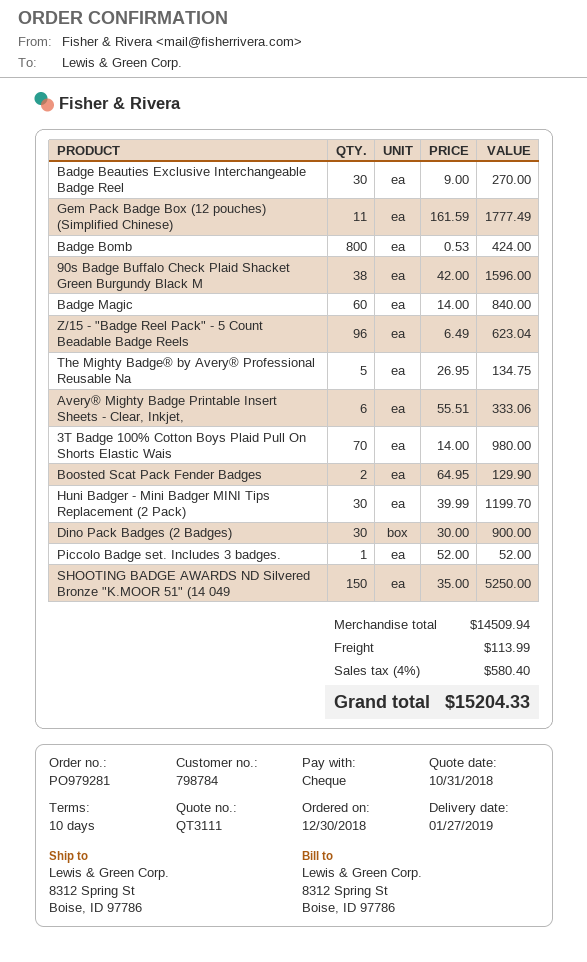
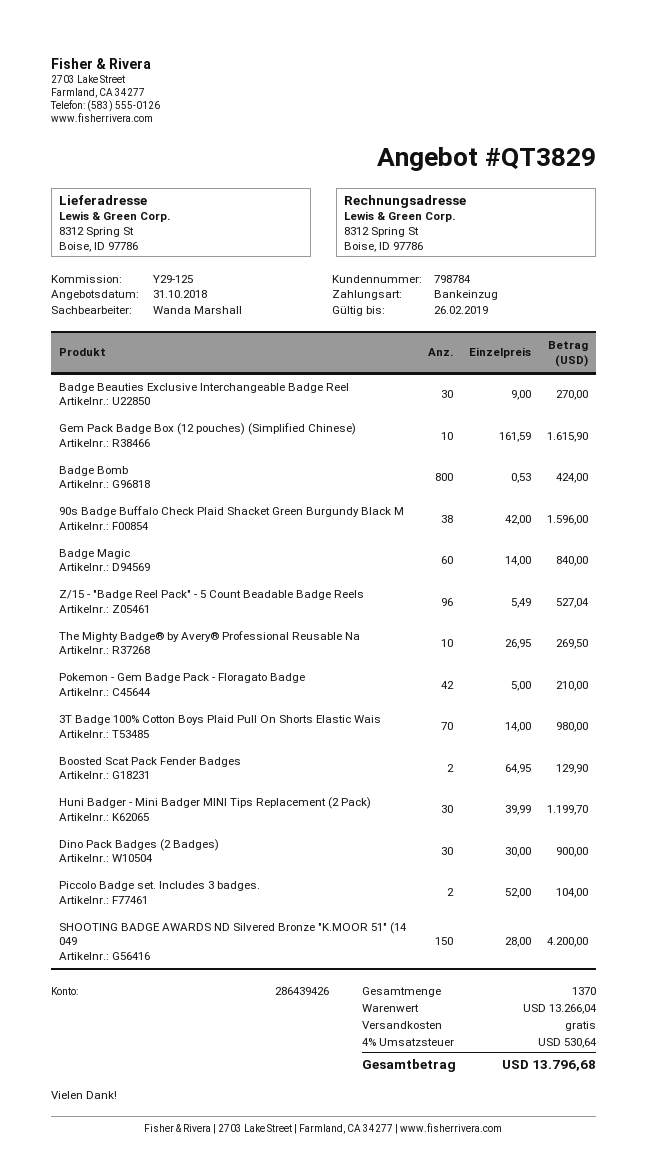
quote number: QT3111 -> QT3829
payment method: cheque -> direct debit
Gem Pack Badge Box (12 pouches) (Simplified Chinese): 11 x 161.59 = 1777.49 -> 10 x 161.59 = 1615.90
Z/15 - "Badge Reel Pack" - 5 Count Beadable Badge Reels: 96 x 6.49 = 623.04 -> 96 x 5.49 = 527.04
The Mighty Badge® by Avery® Professional Reusable Na: 5 x 26.95 = 134.75 -> 10 x 26.95 = 269.50
Avery® Mighty Badge Printable Insert Sheets - Clear, Inkjet,: 6 x 55.51 = 333.06 -> none
Piccolo Badge set. Includes 3 badges.: 1 x 52.00 = 52.00 -> 2 x 52.00 = 104.00
SHOOTING BADGE AWARDS ND Silvered Bronze "K.MOOR 51" (14 049: 150 x 35.00 = 5250.00 -> 150 x 28.00 = 4200.00
Pokemon - Gem Badge Pack - Floragato Badge: none -> 42 x 5.00 = 210.00
subtotal: 14509.94 -> 13266.04
shipping: 113.99 -> 0.00
tax: 4% = 580.40 -> 4% = 530.64
total: 15204.33 -> 13796.68

